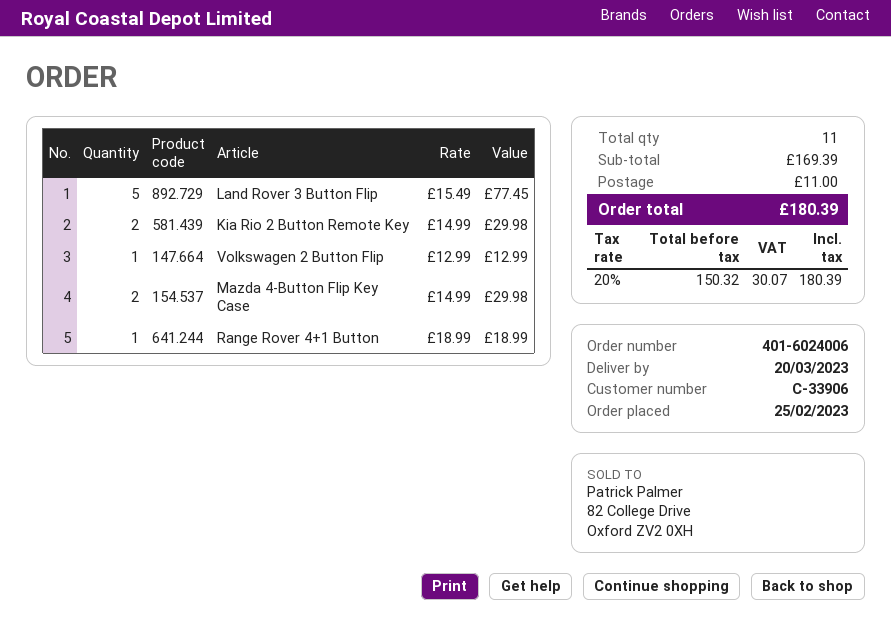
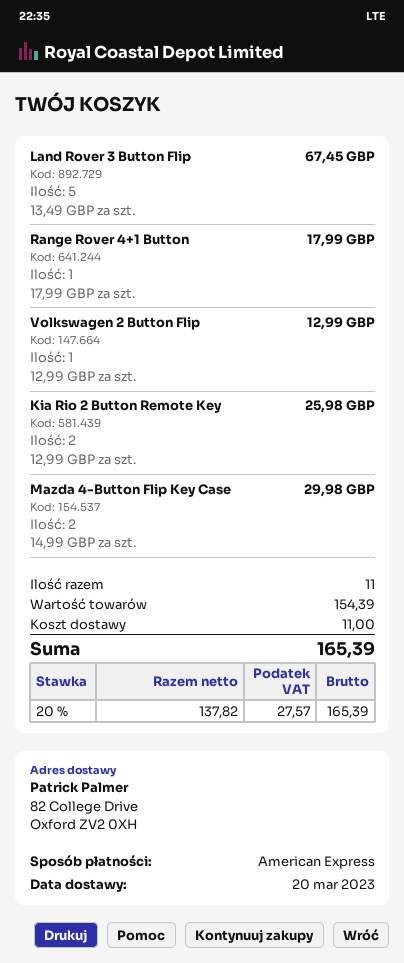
Land Rover 3 Button Flip: 5 x 15.49 = 77.45 -> 5 x 13.49 = 67.45
Kia Rio 2 Button Remote Key: 2 x 14.99 = 29.98 -> 2 x 12.99 = 25.98
Range Rover 4+1 Button: 1 x 18.99 = 18.99 -> 1 x 17.99 = 17.99
subtotal: 169.39 -> 154.39
net: 150.32 -> 137.82
tax: 20% = 30.07 -> 20% = 27.57
total: 180.39 -> 165.39

